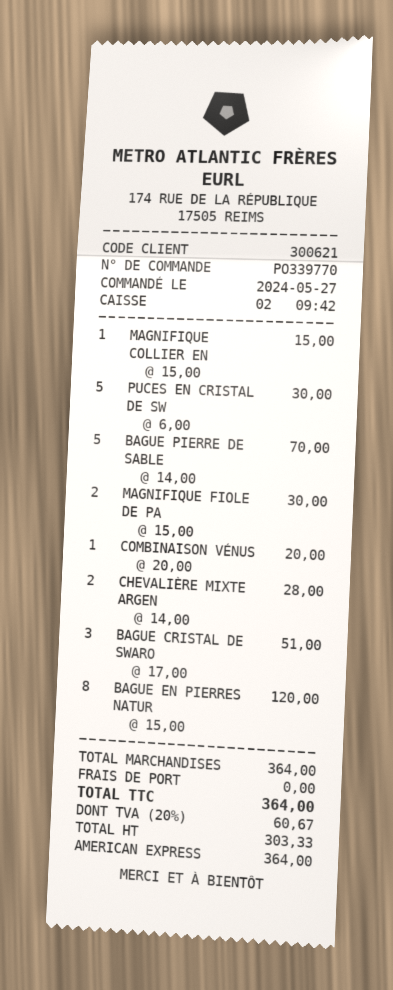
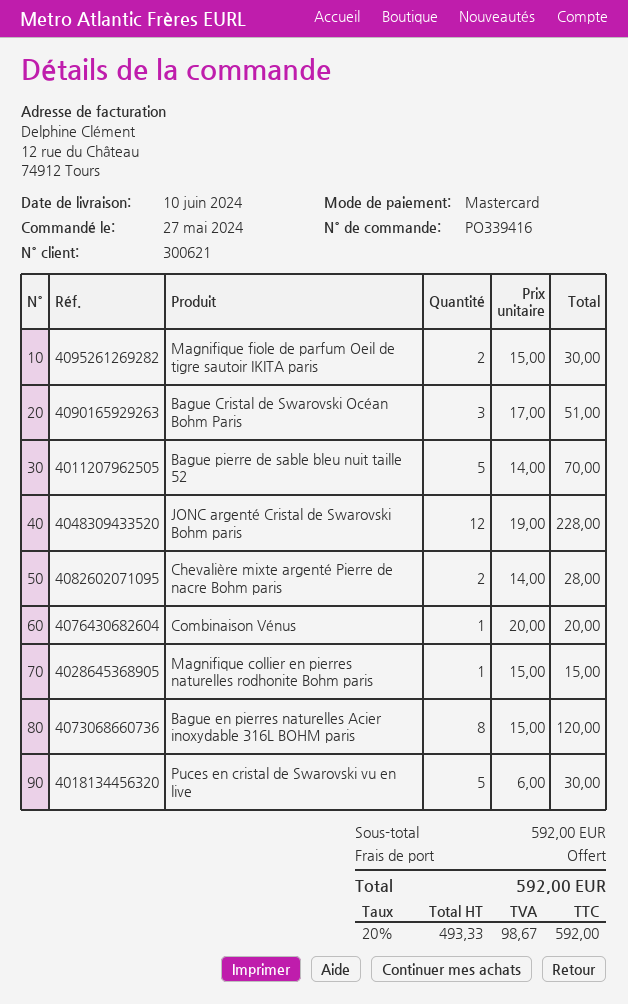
order number: PO339770 -> PO339416
payment method: American Express -> Mastercard
JONC argenté Cristal de Swarovski Bohm paris: none -> 12 x 19.00 = 228.00
subtotal: 364.00 -> 592.00
net: 303.33 -> 493.33
tax: 20% = 60.67 -> 20% = 98.67
total: 364.00 -> 592.00

